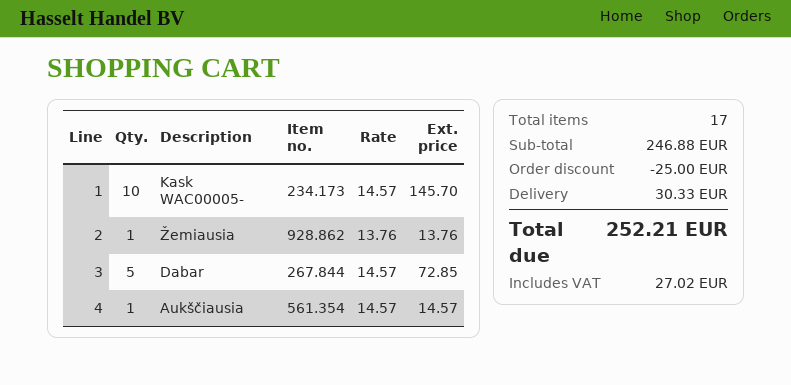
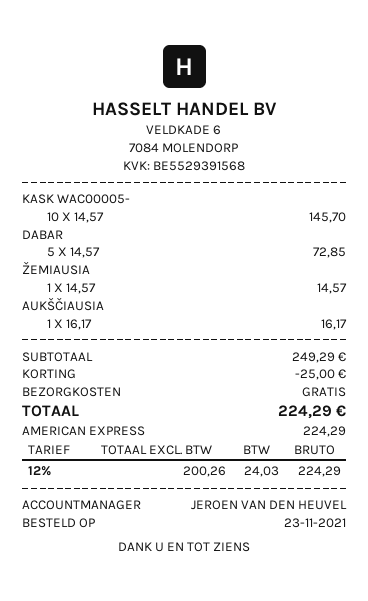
Žemiausia: 1 x 13.76 = 13.76 -> 1 x 14.57 = 14.57
Aukščiausia: 1 x 14.57 = 14.57 -> 1 x 16.17 = 16.17
subtotal: 246.88 -> 249.29
shipping: 30.33 -> 0.00
tax: 27.02 -> 24.03
total: 252.21 -> 224.29

